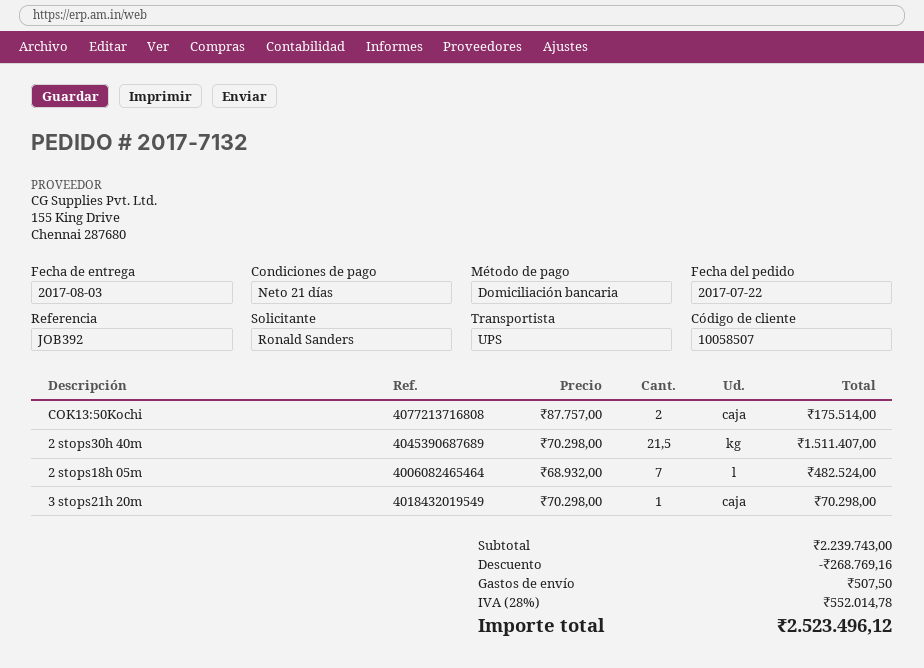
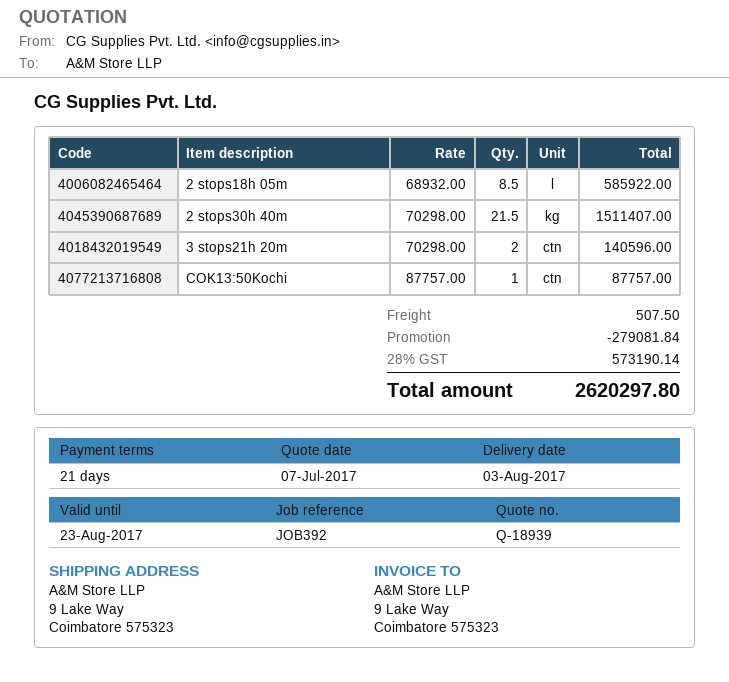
COK13:50Kochi: 2 x 87757.00 = 175514.00 -> 1 x 87757.00 = 87757.00
2 stops18h 05m: 7 x 68932.00 = 482524.00 -> 8.5 x 68932.00 = 585922.00
3 stops21h 20m: 1 x 70298.00 = 70298.00 -> 2 x 70298.00 = 140596.00
discount: 268769.16 -> 279081.84
tax: 28% = 552014.78 -> 28% = 573190.14
total: 2523496.12 -> 2620297.80

